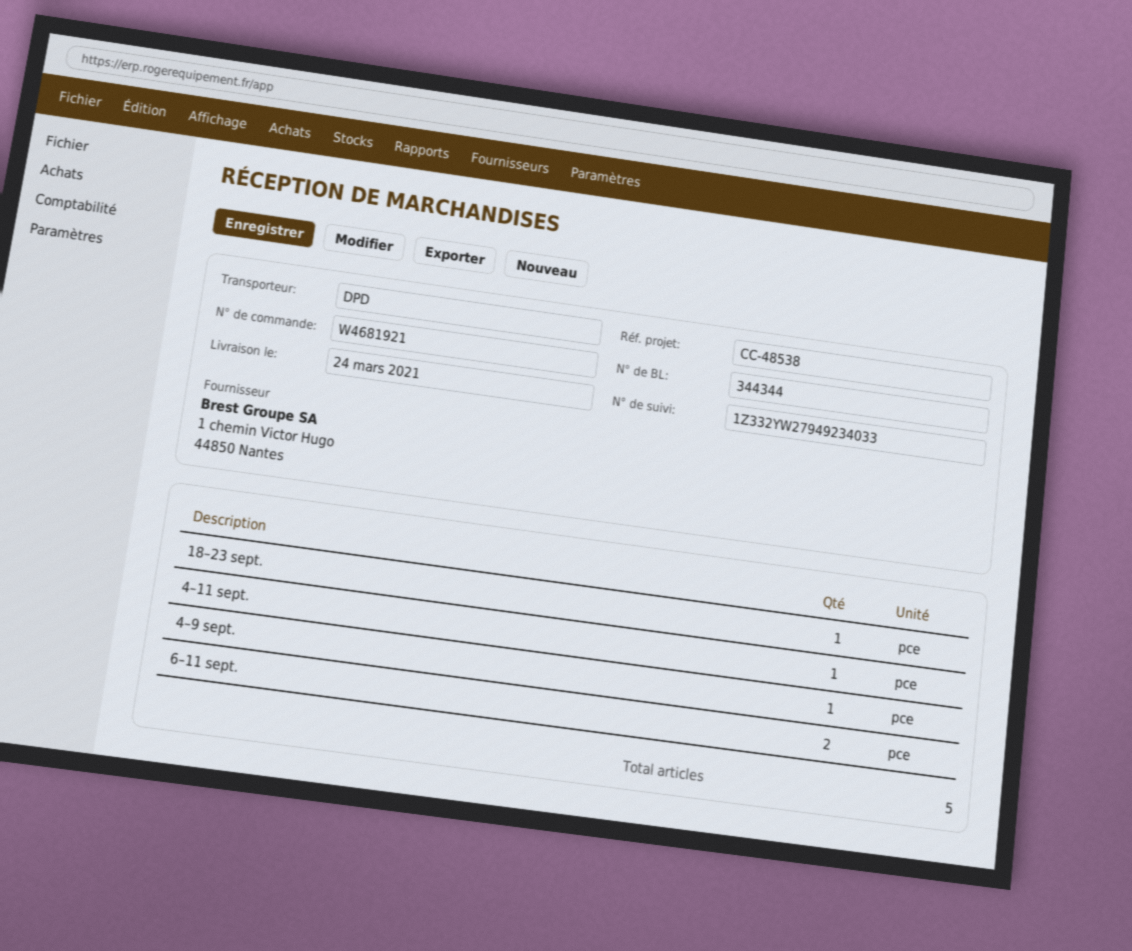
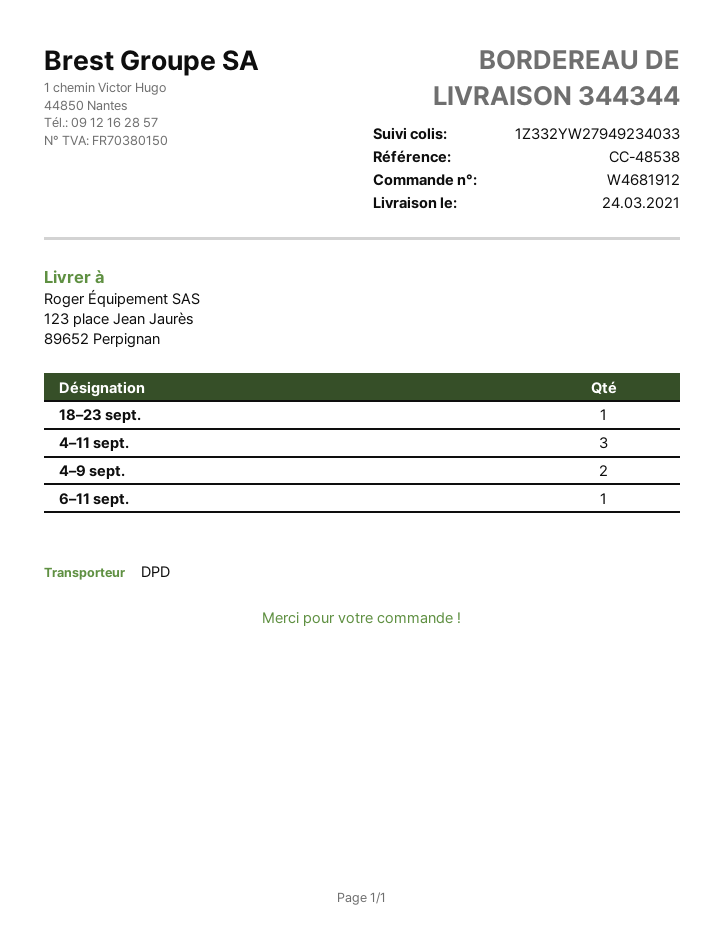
order number: W4681921 -> W4681912
4–11 sept.: 1 -> 3
4–9 sept.: 1 -> 2
6–11 sept.: 2 -> 1

